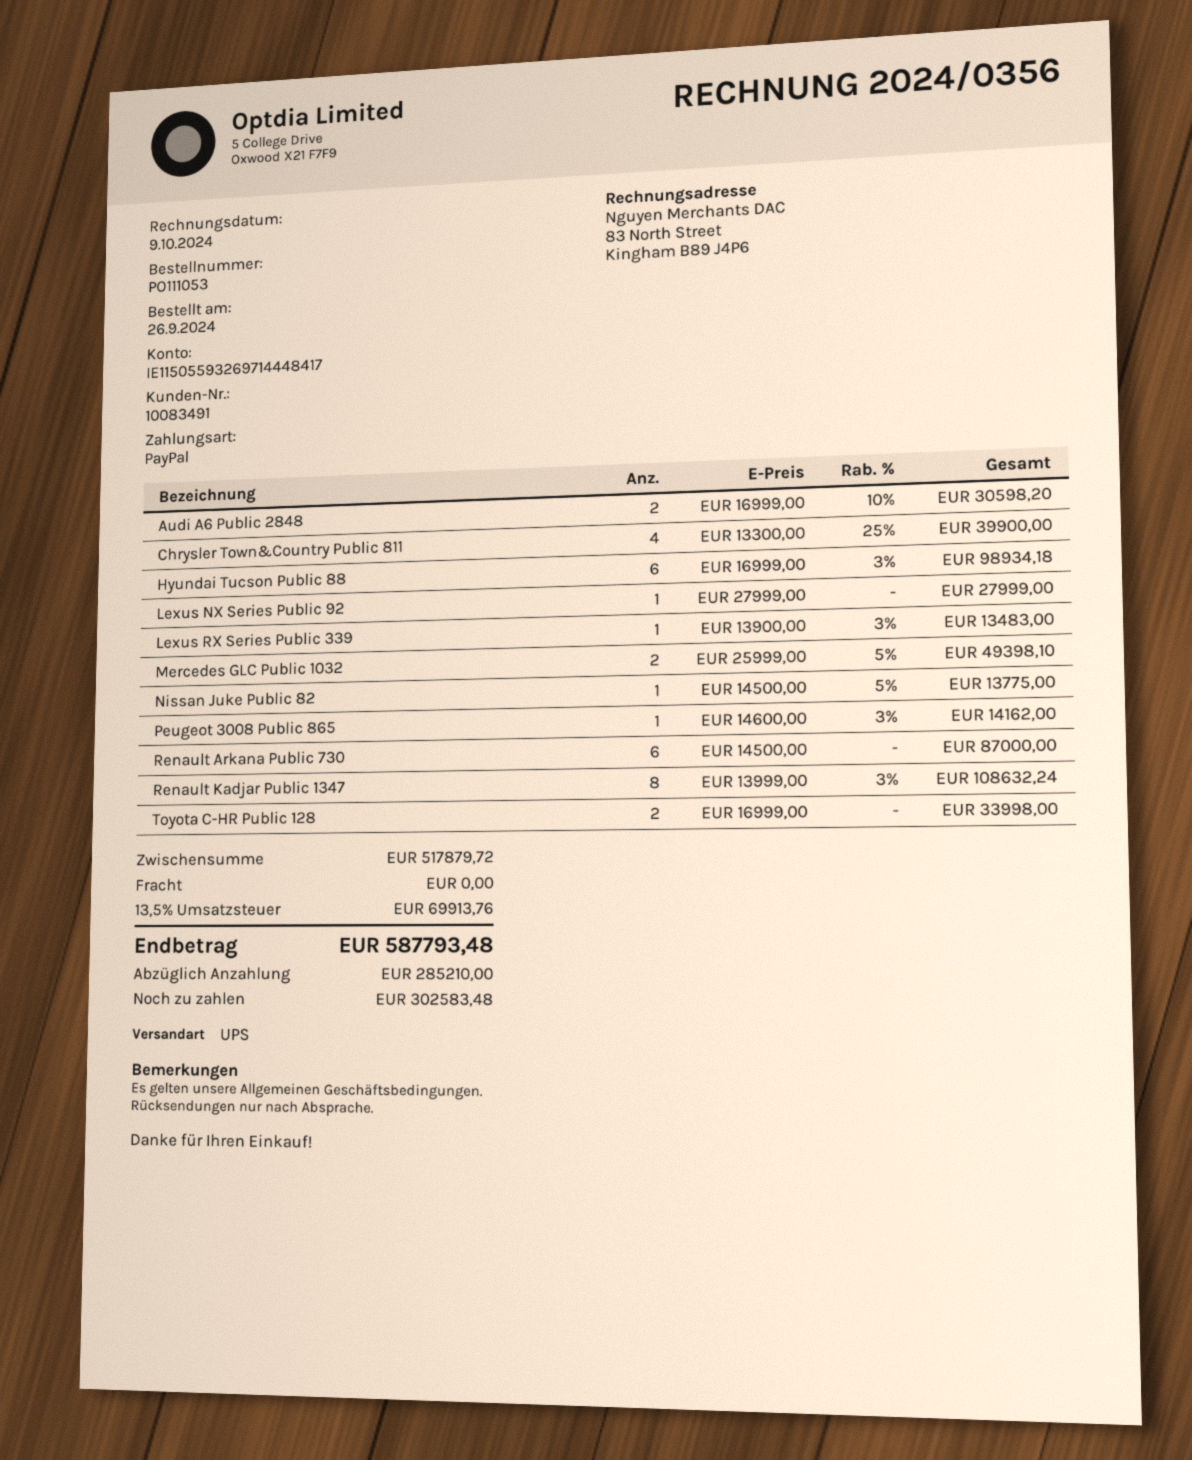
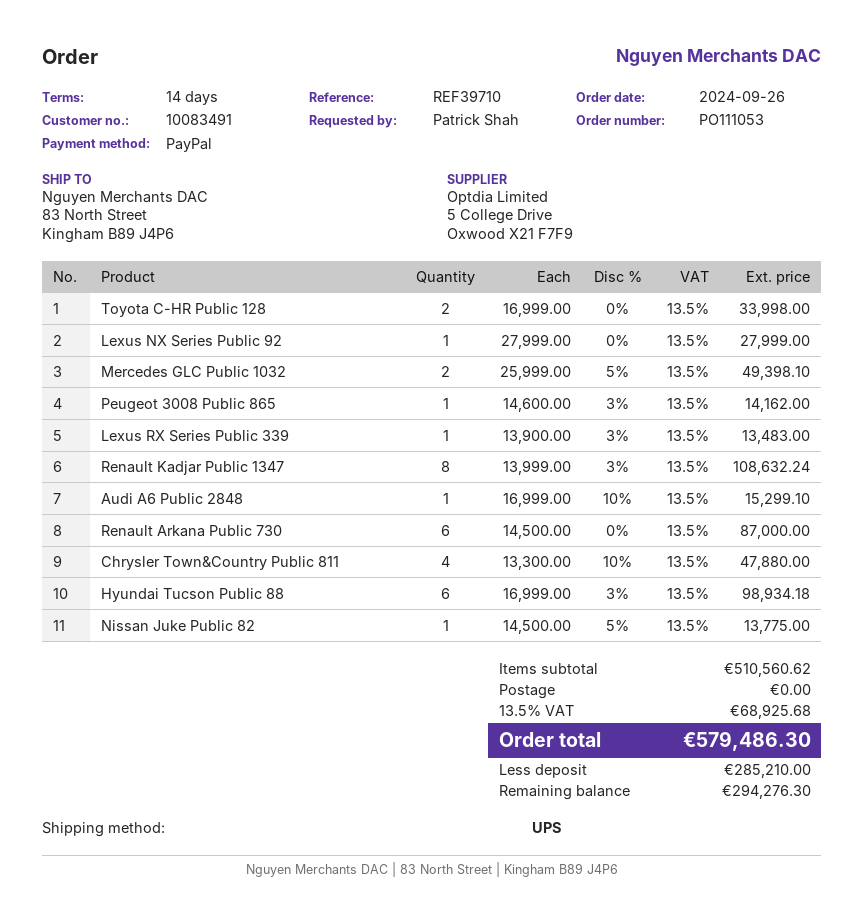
Audi A6 Public 2848: 2 x 16999.00 - 10% = 30598.20 -> 1 x 16999.00 - 10% = 15299.10
Chrysler Town&Country Public 811: 4 x 13300.00 - 25% = 39900.00 -> 4 x 13300.00 - 10% = 47880.00
subtotal: 517879.72 -> 510560.62
tax: 13.5% = 69913.76 -> 13.5% = 68925.68
total: 587793.48 -> 579486.30
balance: 302583.48 -> 294276.30

